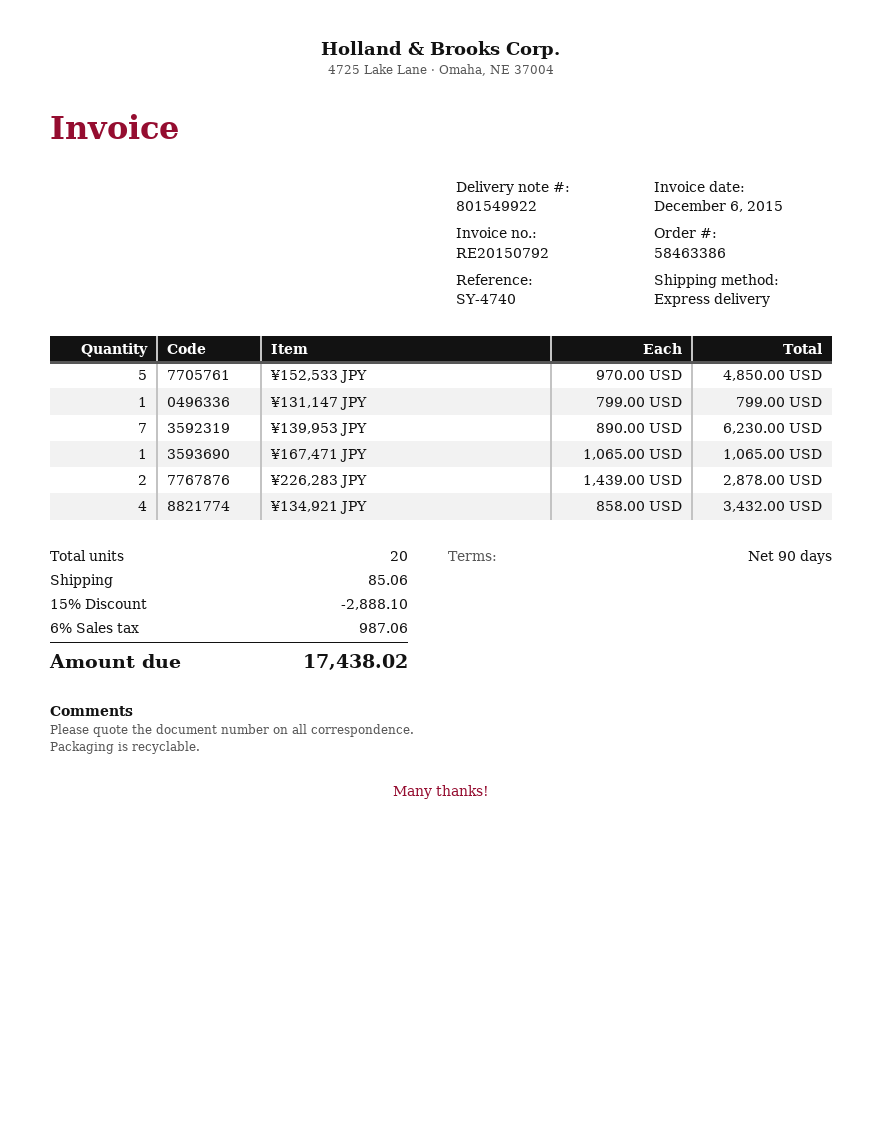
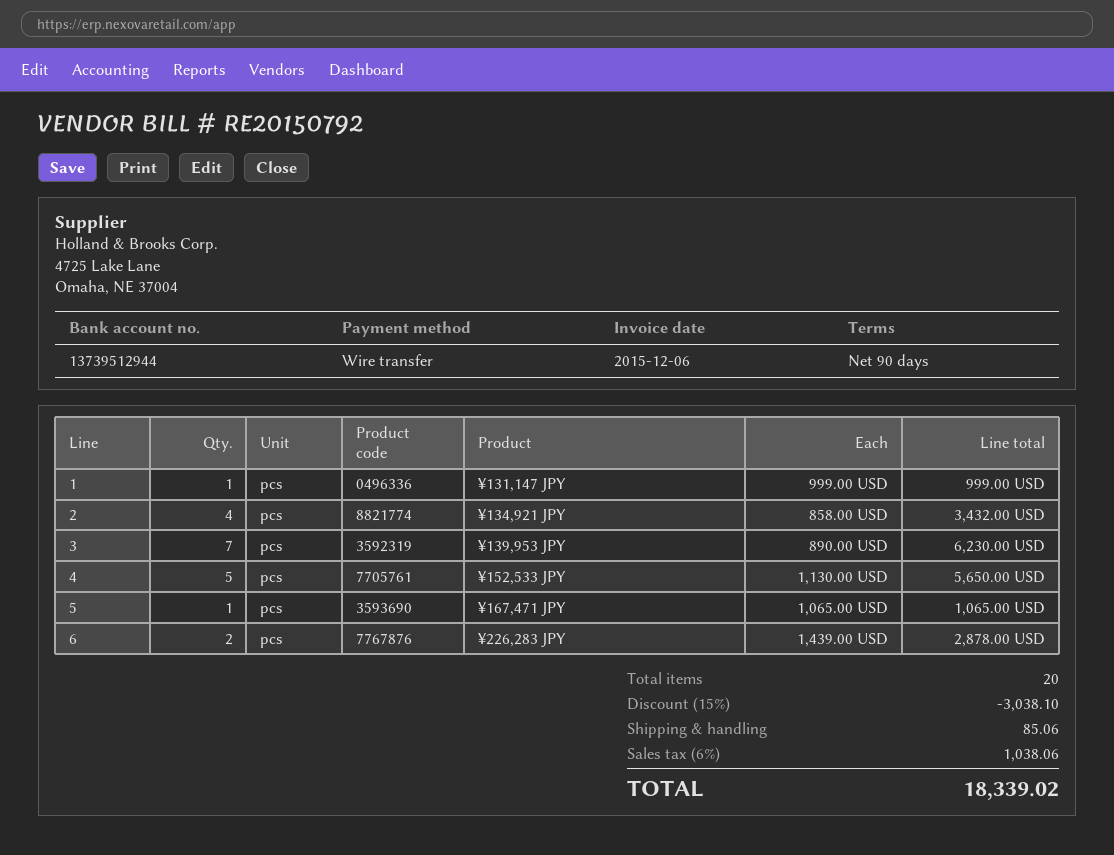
¥152,533 JPY: 5 x 970.00 = 4850.00 -> 5 x 1130.00 = 5650.00
¥131,147 JPY: 1 x 799.00 = 799.00 -> 1 x 999.00 = 999.00
discount: 15% = 2888.10 -> 15% = 3038.10
tax: 6% = 987.06 -> 6% = 1038.06
total: 17438.02 -> 18339.02

